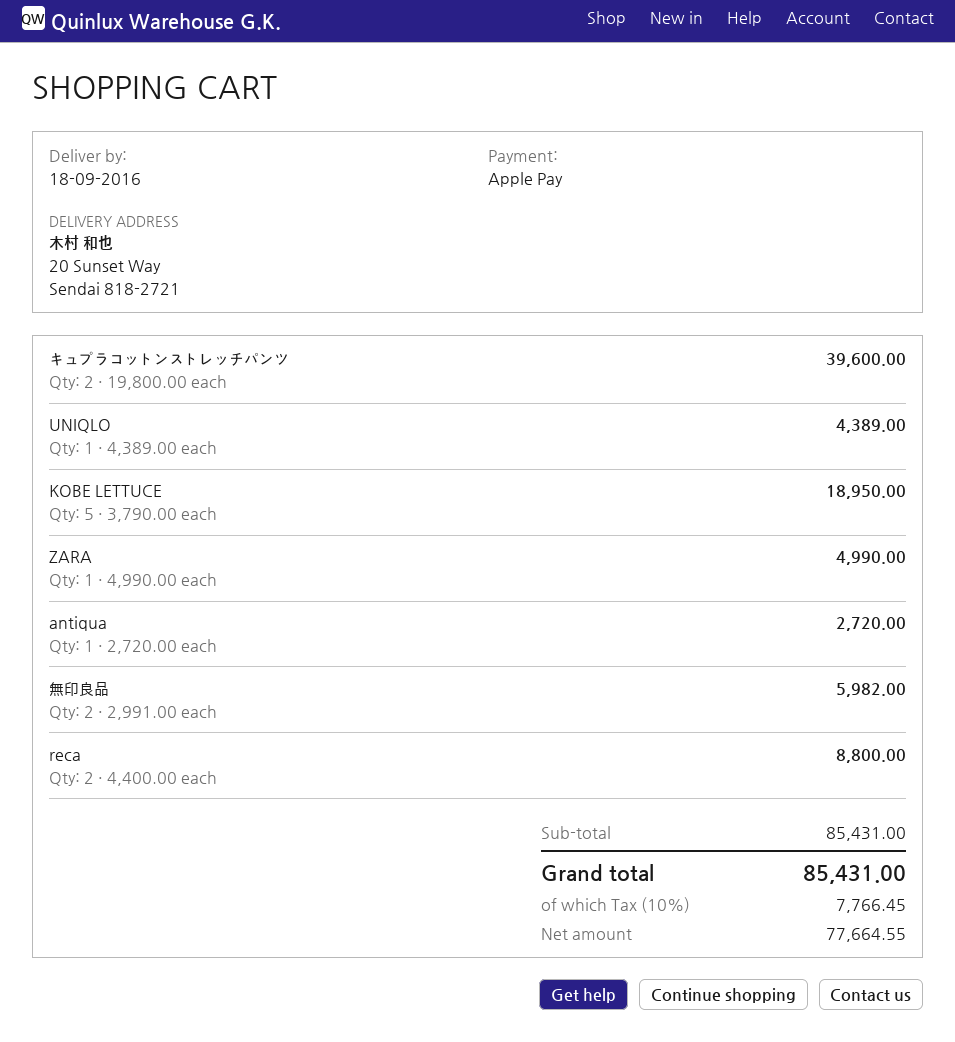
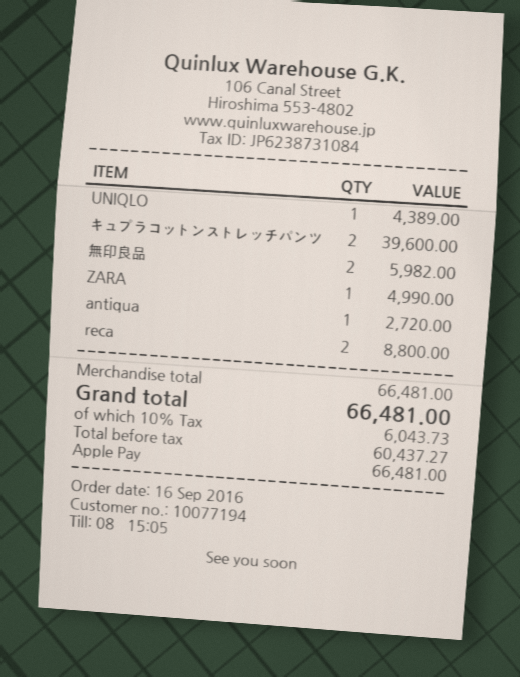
KOBE LETTUCE: 5 for 18950.00 -> none
subtotal: 85431.00 -> 66481.00
net: 77664.55 -> 60437.27
tax: 10% = 7766.45 -> 10% = 6043.73
total: 85431.00 -> 66481.00

